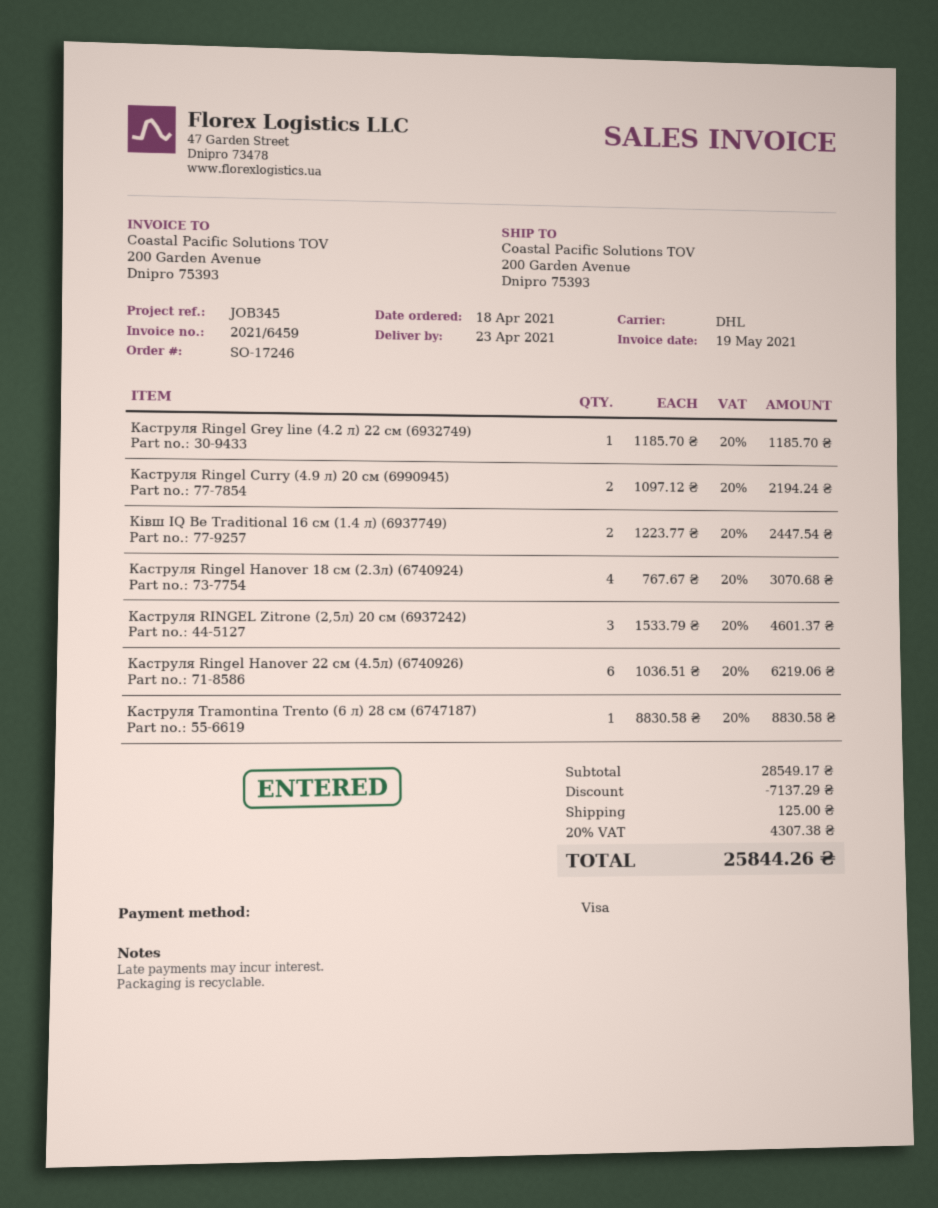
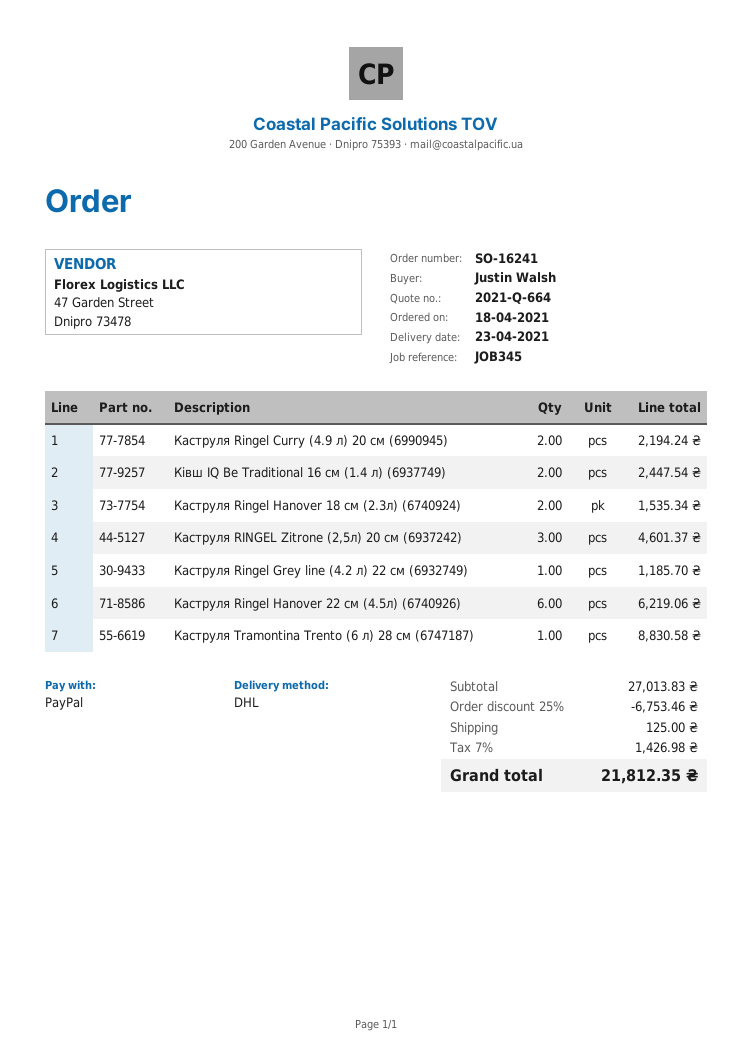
order number: SO-17246 -> SO-16241
payment method: Visa -> PayPal
Каструля Ringel Hanover 18 см (2.3л) (6740924): 4 for 3070.68 -> 2 for 1535.34
subtotal: 28549.17 -> 27013.83
discount: 7137.29 -> 6753.46
tax: 20% = 4307.38 -> 7% = 1426.98
total: 25844.26 -> 21812.35

